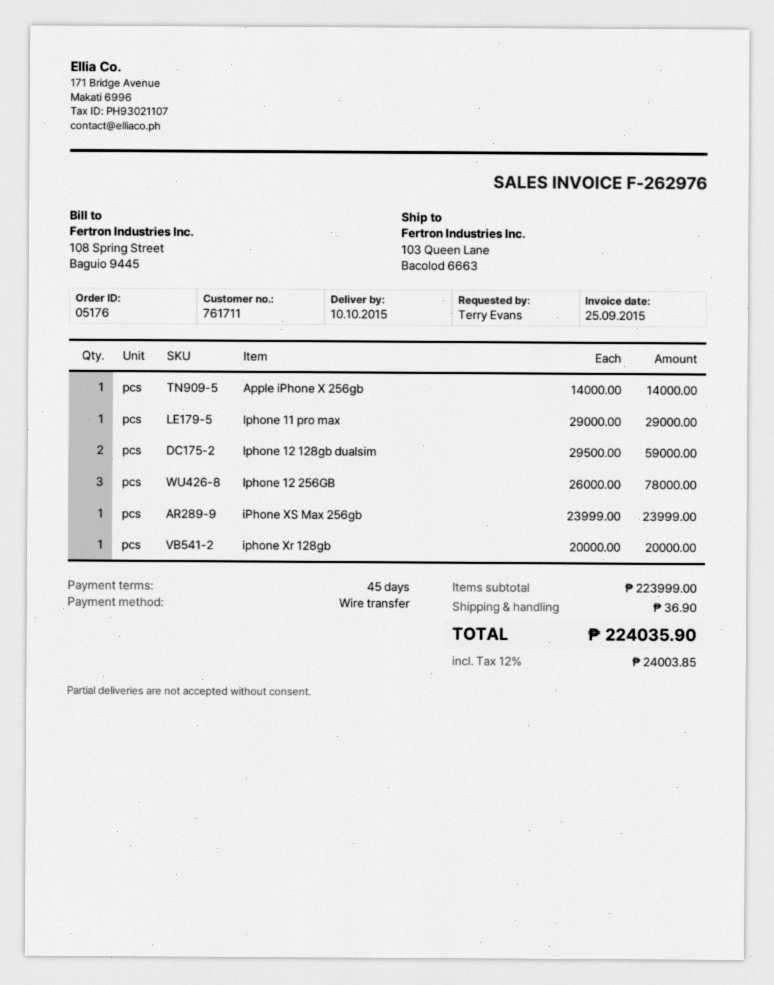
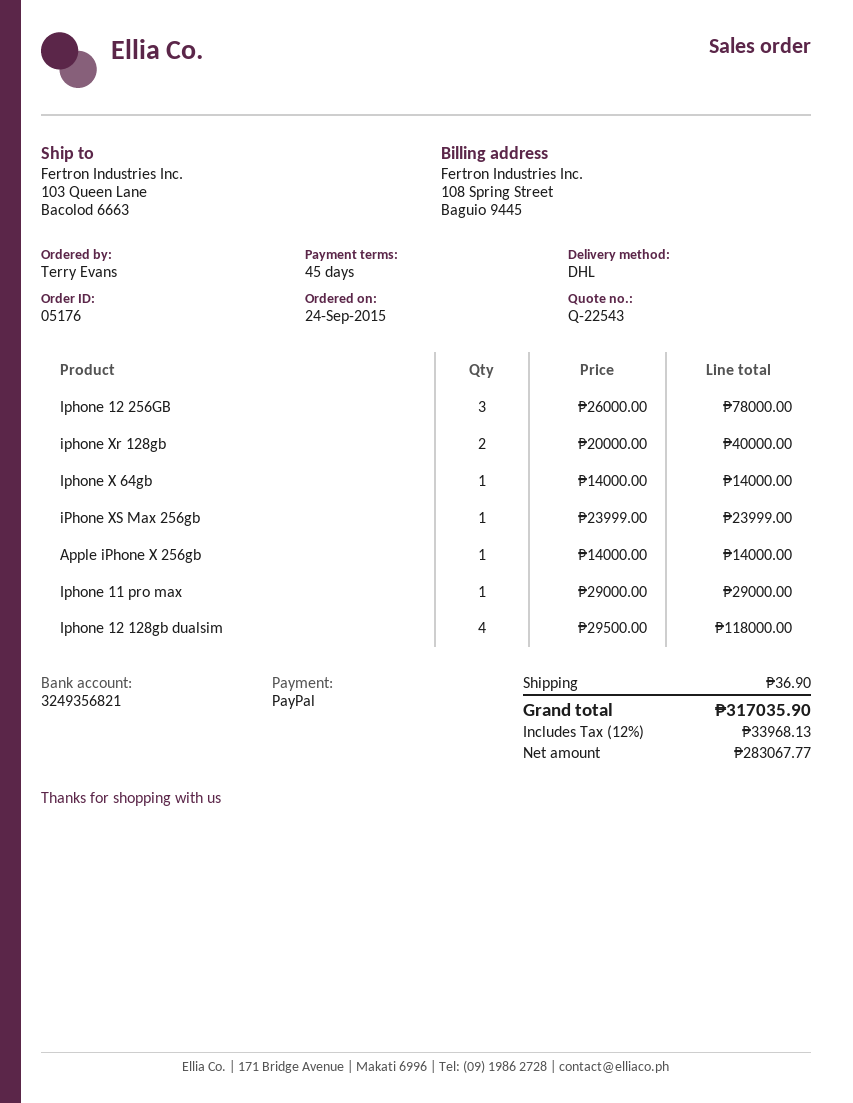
payment method: bank transfer -> PayPal
Iphone 12 128gb dualsim: 2 x 29500.00 = 59000.00 -> 4 x 29500.00 = 118000.00
iphone Xr 128gb: 1 x 20000.00 = 20000.00 -> 2 x 20000.00 = 40000.00
Iphone X 64gb: none -> 1 x 14000.00 = 14000.00
tax: 12% = 24003.85 -> 12% = 33968.13
total: 224035.90 -> 317035.90

